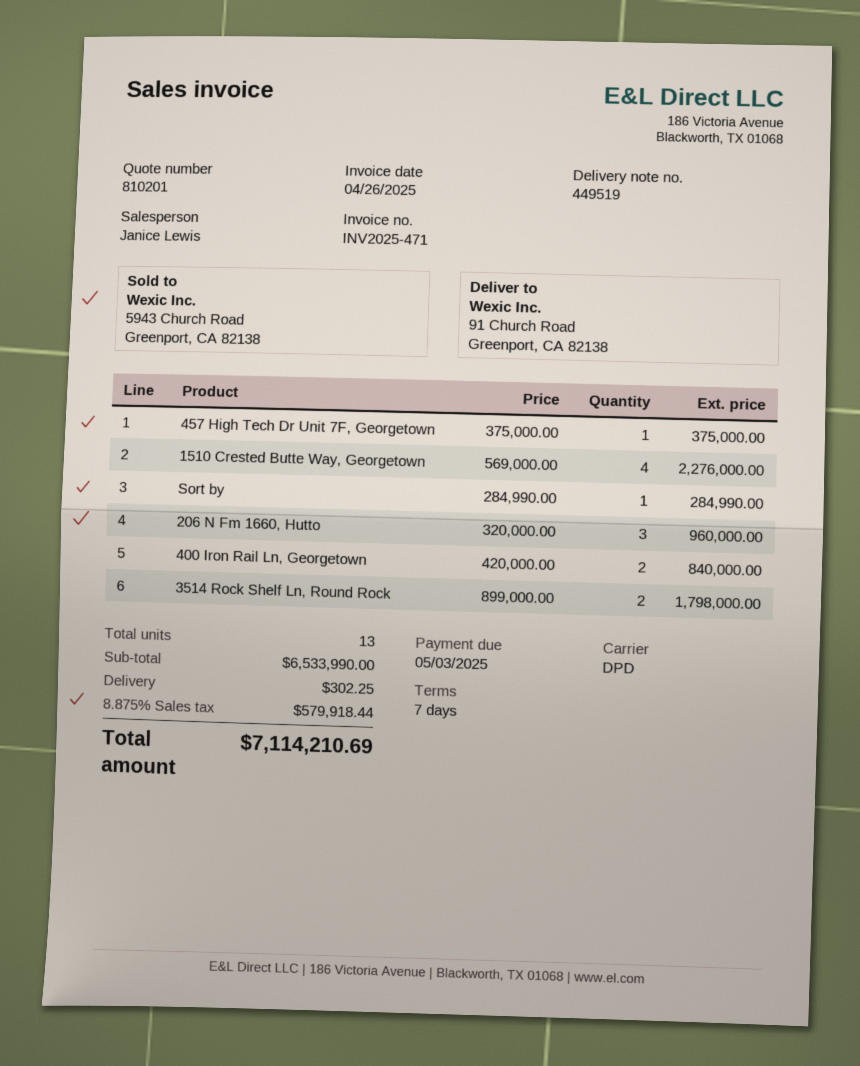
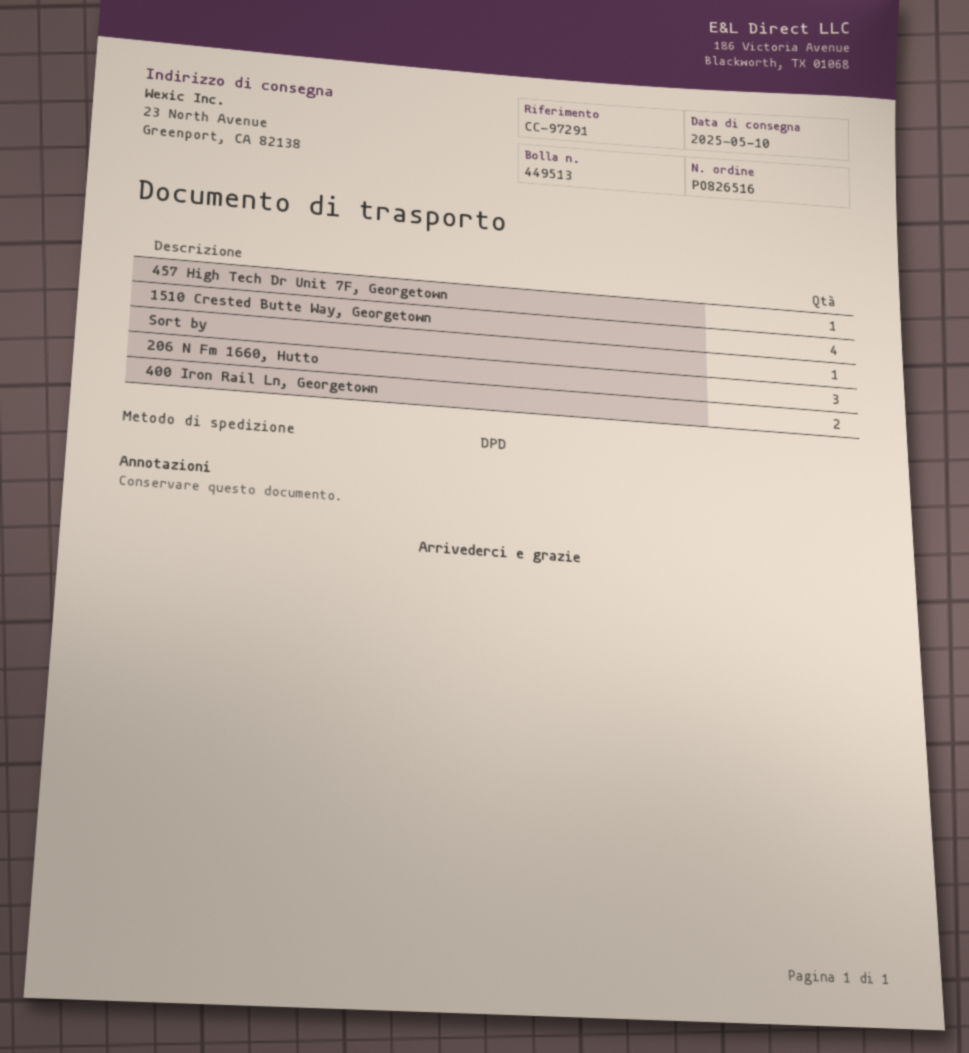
delivery note number: 449519 -> 449513
ship to: 91 Church Road, Greenport, CA 82138 -> 23 North Avenue, Greenport, CA 82138
3514 Rock Shelf Ln, Round Rock: 2 -> none

